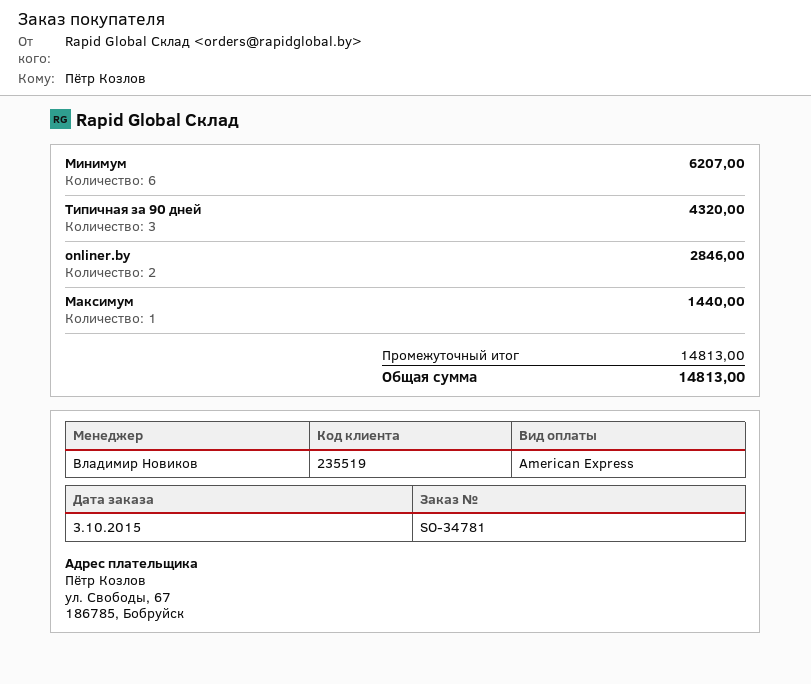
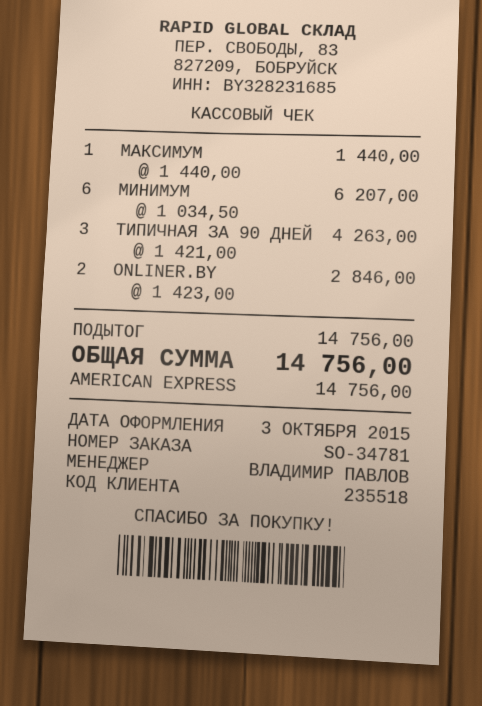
customer number: 235519 -> 235518
sales rep: Владимир Новиков -> ВЛАДИМИР ПАВЛОВ
Типичная за 90 дней: 3 for 4320.00 -> 3 for 4263.00
subtotal: 14813.00 -> 14756.00
total: 14813.00 -> 14756.00

